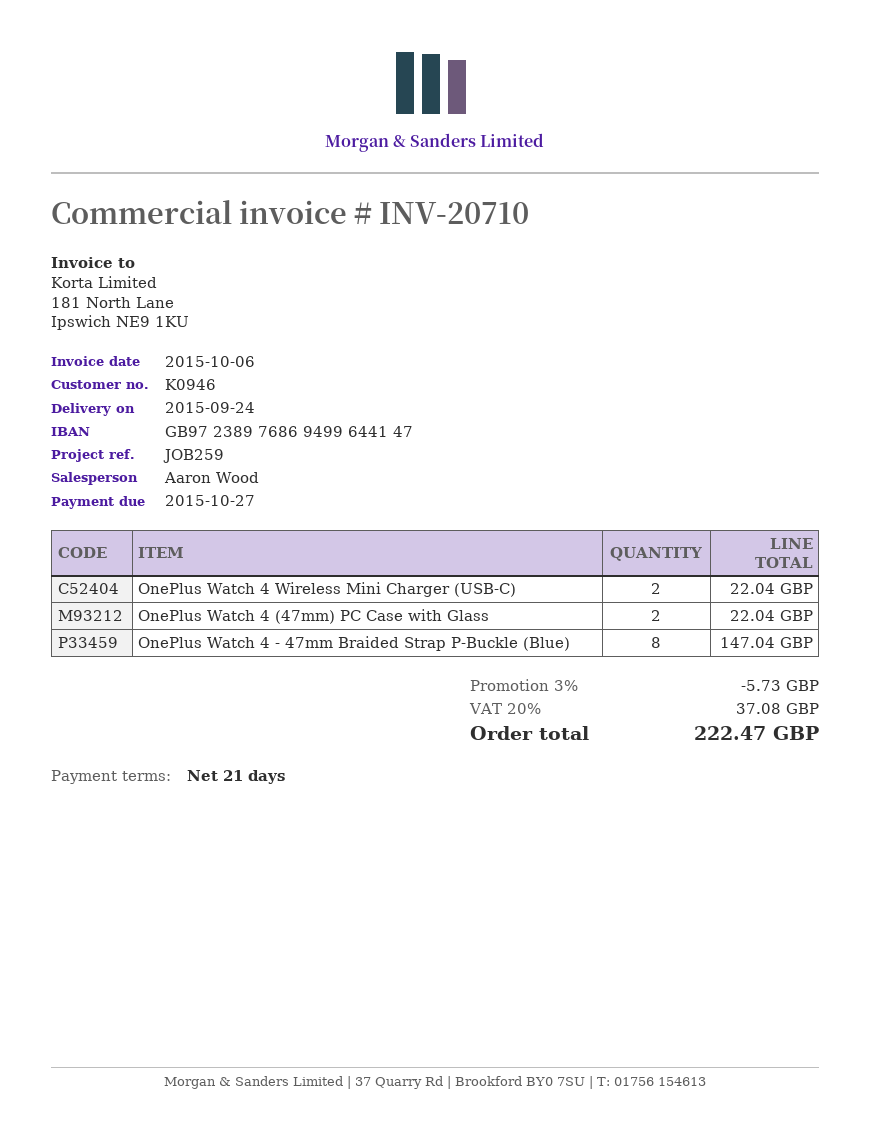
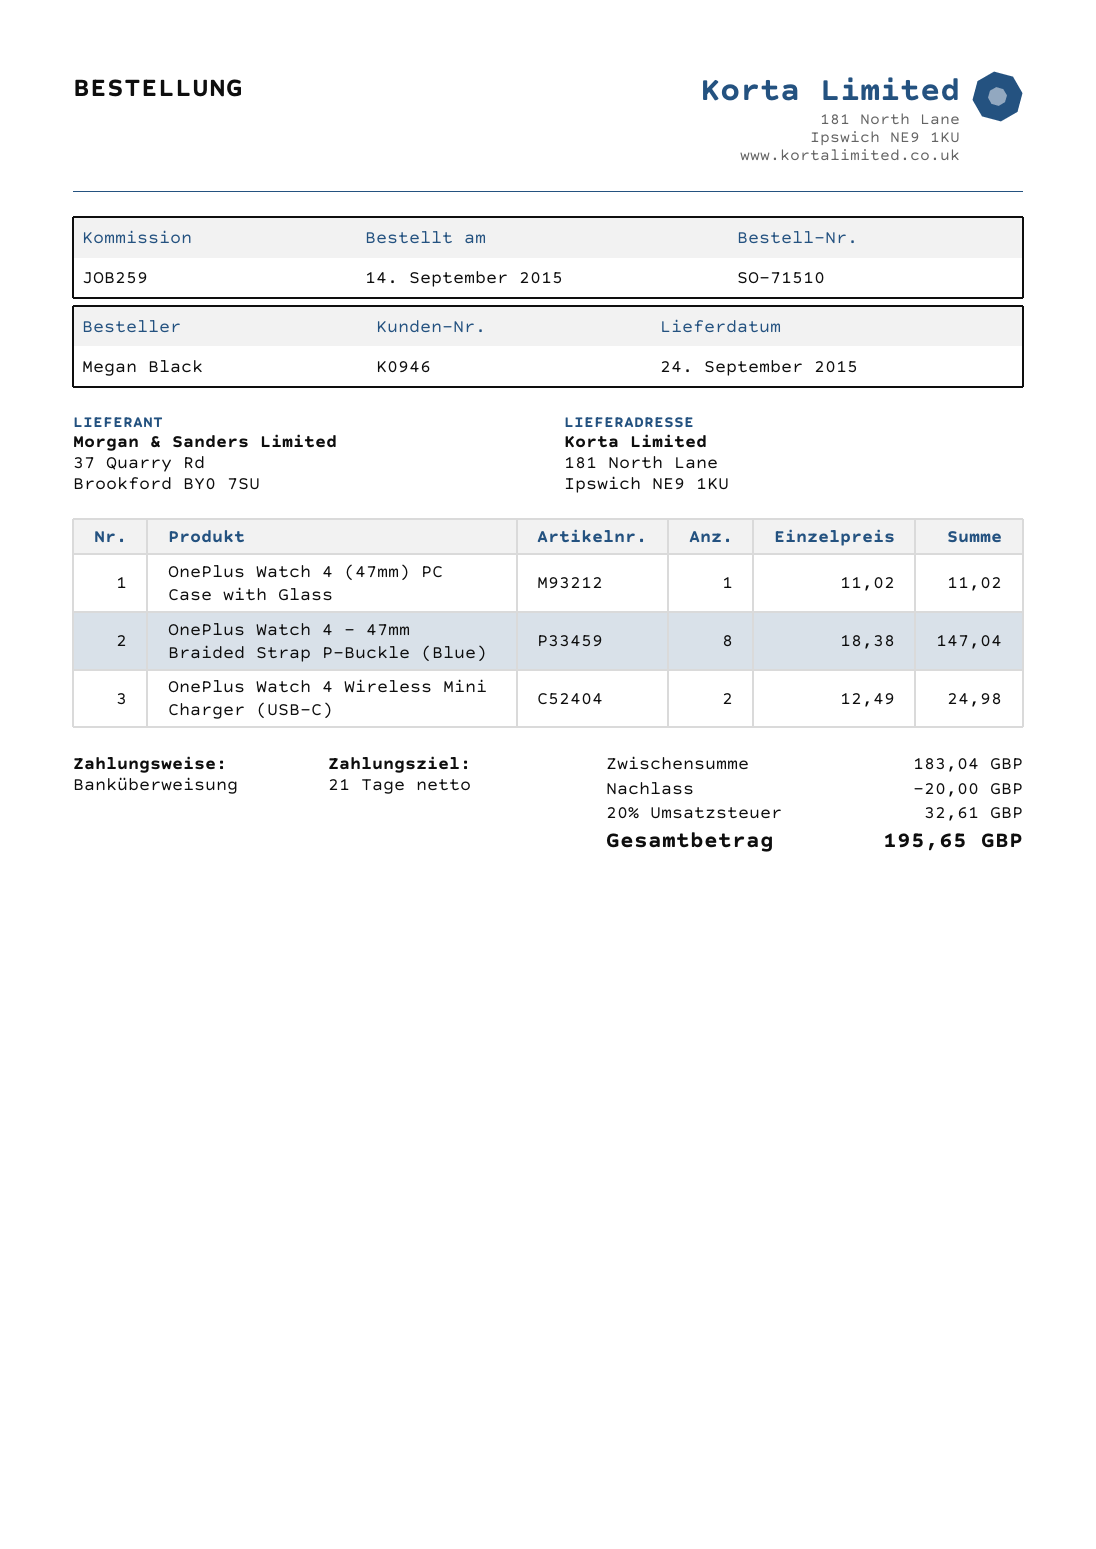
OnePlus Watch 4 Wireless Mini Charger (USB-C): 2 for 22.04 -> 2 for 24.98
OnePlus Watch 4 (47mm) PC Case with Glass: 2 for 22.04 -> 1 for 11.02
discount: 5.73 -> 20.00
tax: 20% = 37.08 -> 20% = 32.61
total: 222.47 -> 195.65

